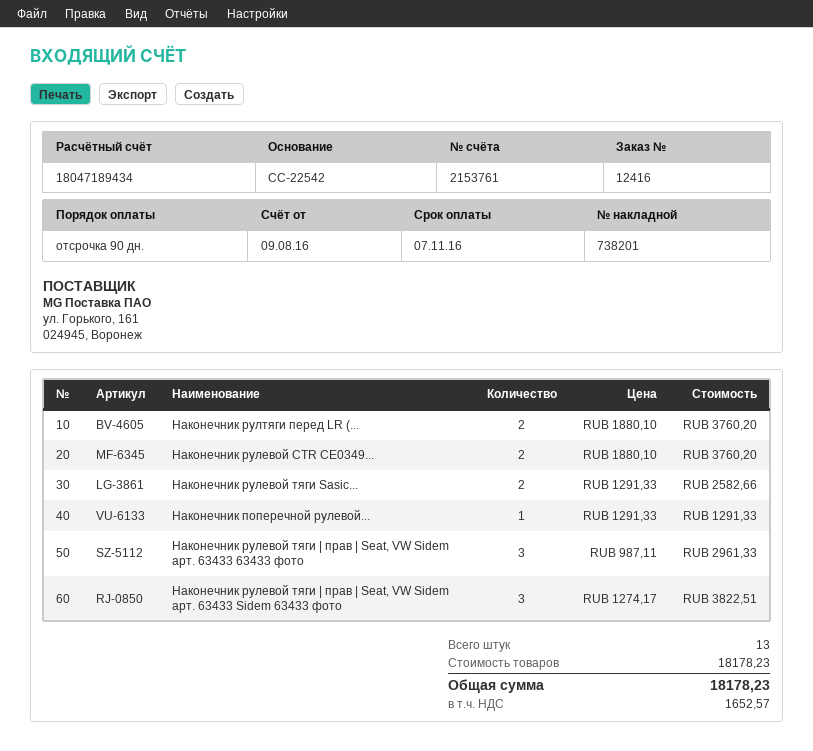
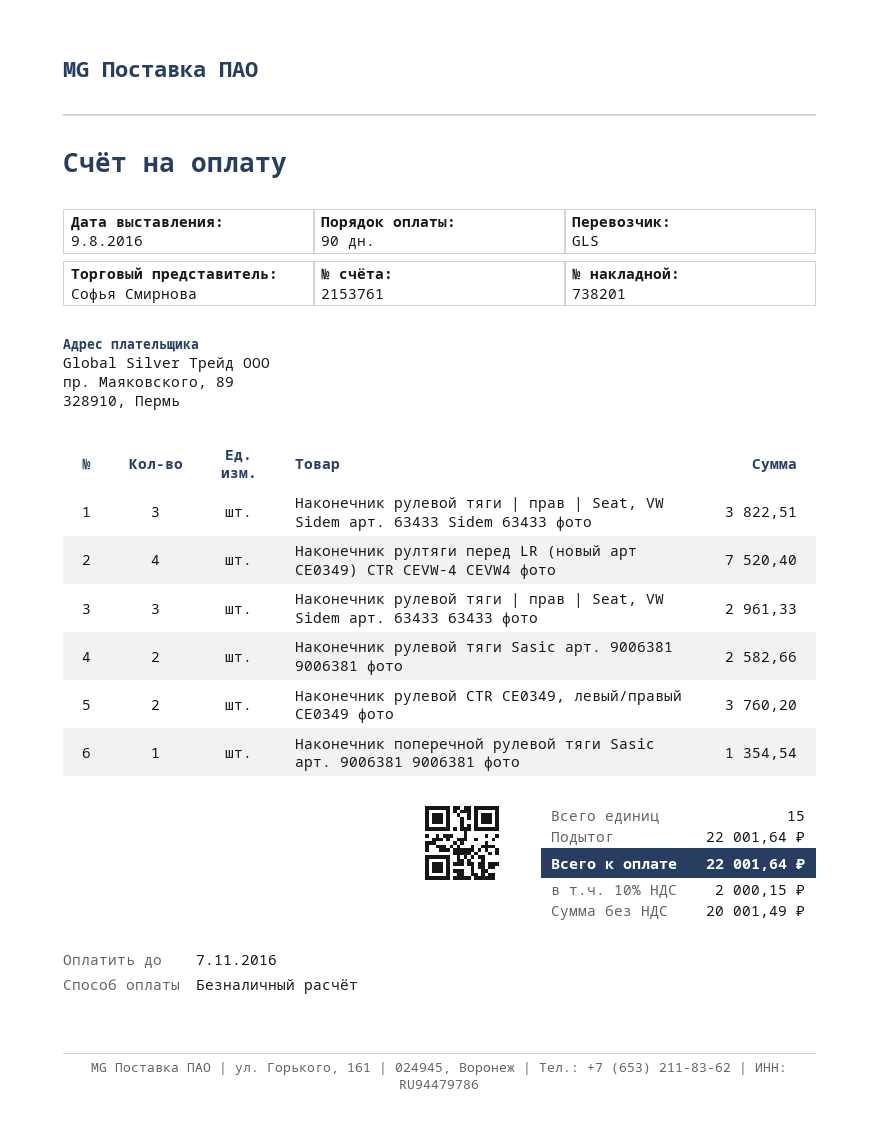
Наконечник рултяги перед LR (...: 2 for 3760.20 -> 4 for 7520.40
Наконечник поперечной рулевой...: 1 for 1291.33 -> 1 for 1354.54
total quantity: 13 -> 15
subtotal: 18178.23 -> 22001.64
tax: 1652.57 -> 2000.15
total: 18178.23 -> 22001.64

